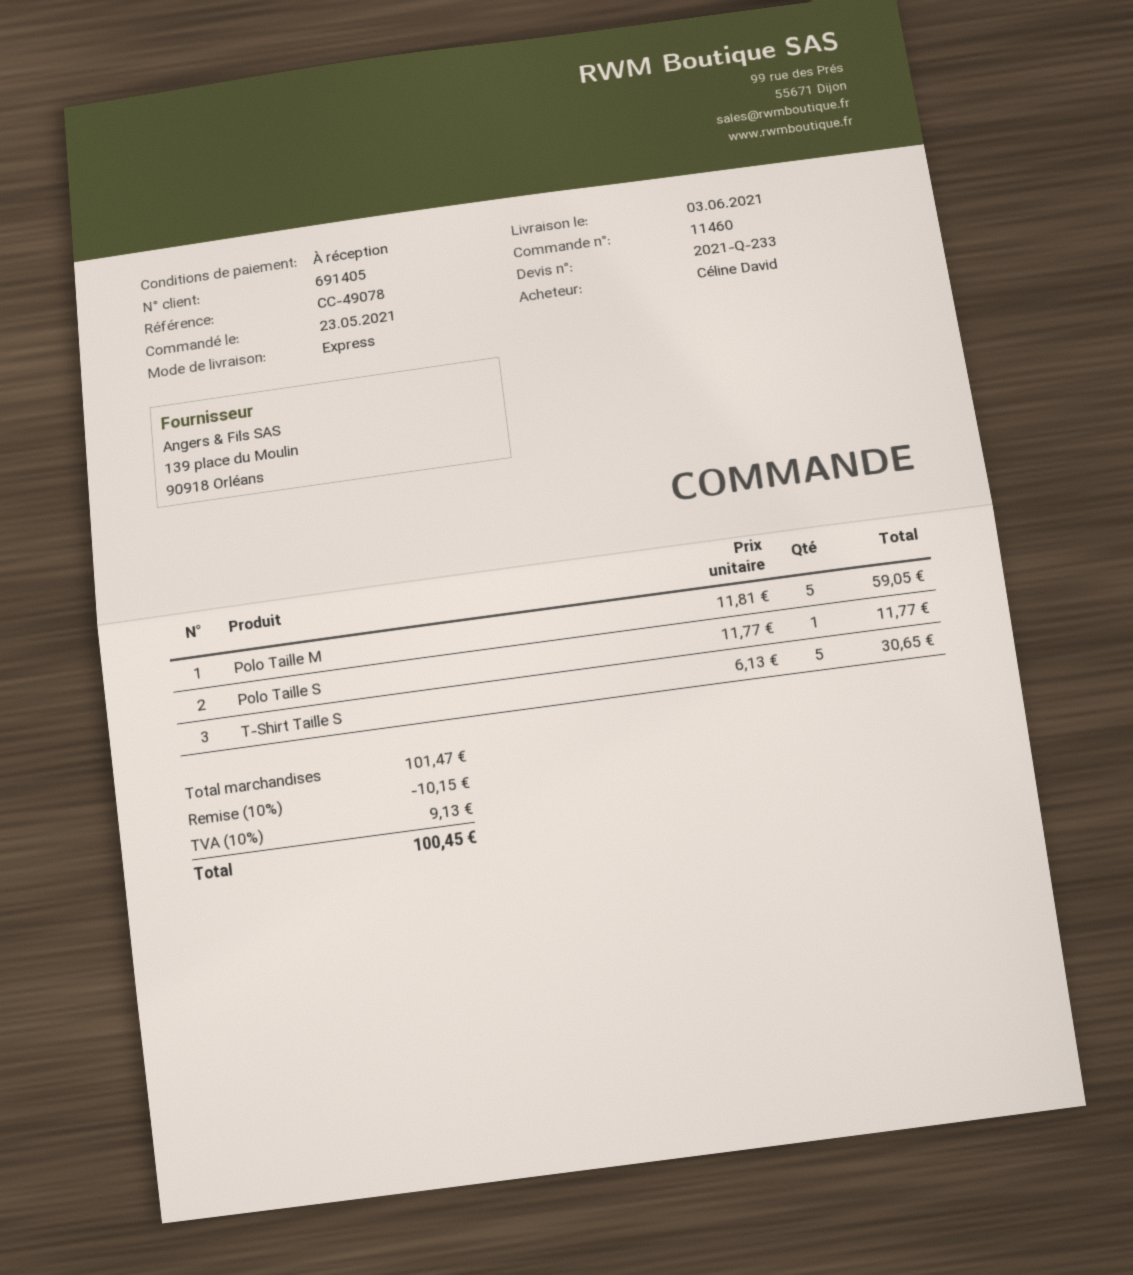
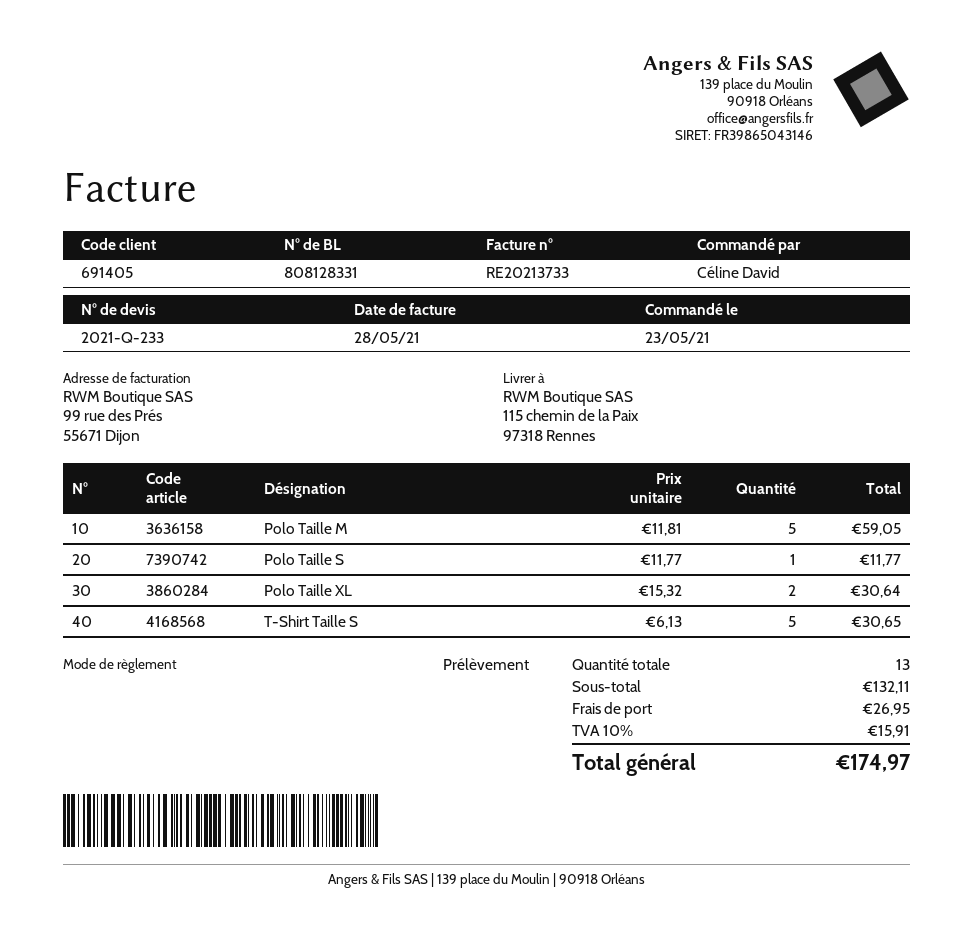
Polo Taille XL: none -> 2 x 15.32 = 30.64
subtotal: 101.47 -> 132.11
discount: 10% = 10.15 -> none
shipping: none -> 26.95
tax: 10% = 9.13 -> 10% = 15.91
total: 100.45 -> 174.97

